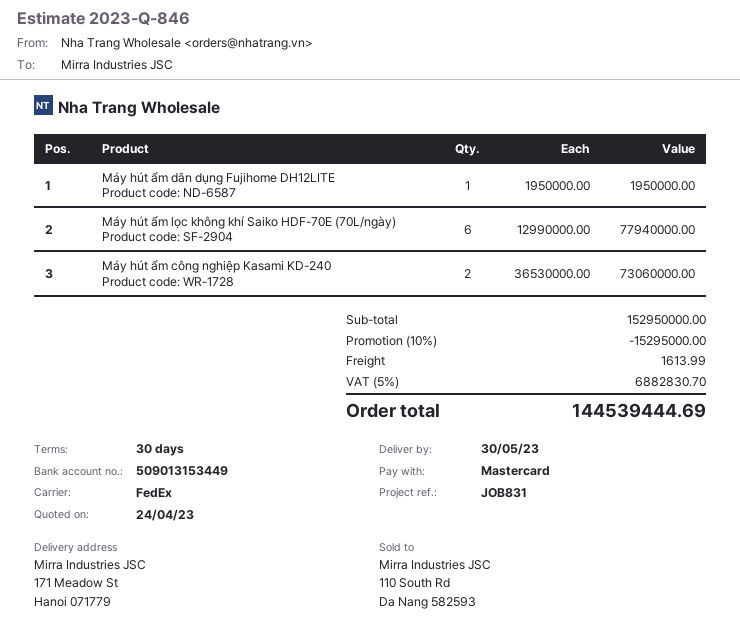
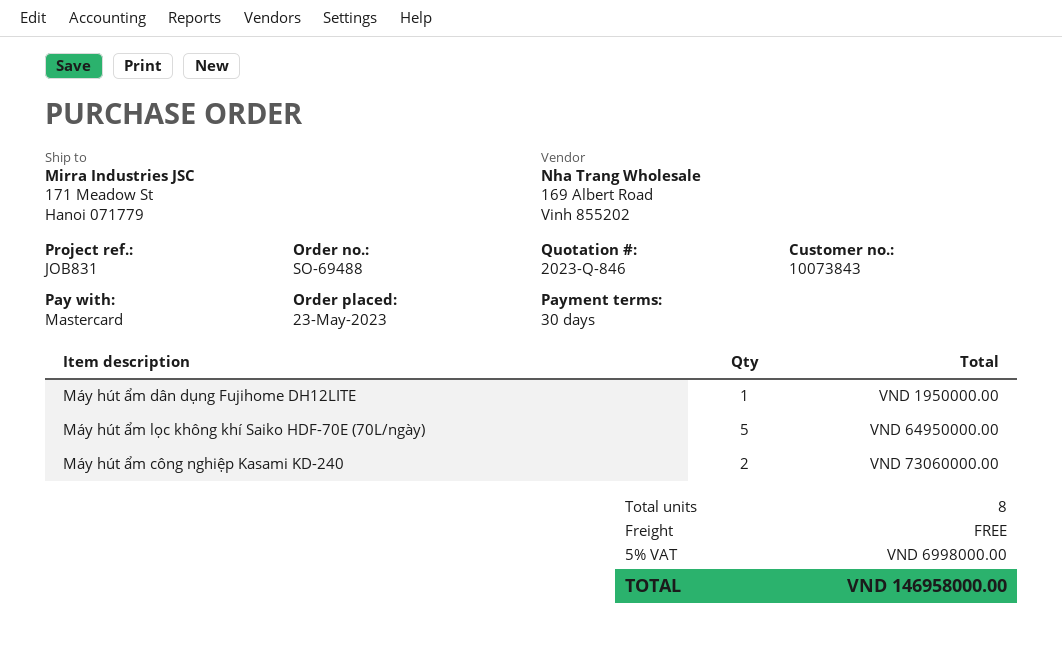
Máy hút ẩm lọc không khí Saiko HDF-70E (70L/ngày): 6 for 77940000.00 -> 5 for 64950000.00
discount: 10% = 15295000.00 -> none
shipping: 1613.99 -> 0.00
tax: 5% = 6882830.70 -> 5% = 6998000.00
total: 144539444.69 -> 146958000.00

